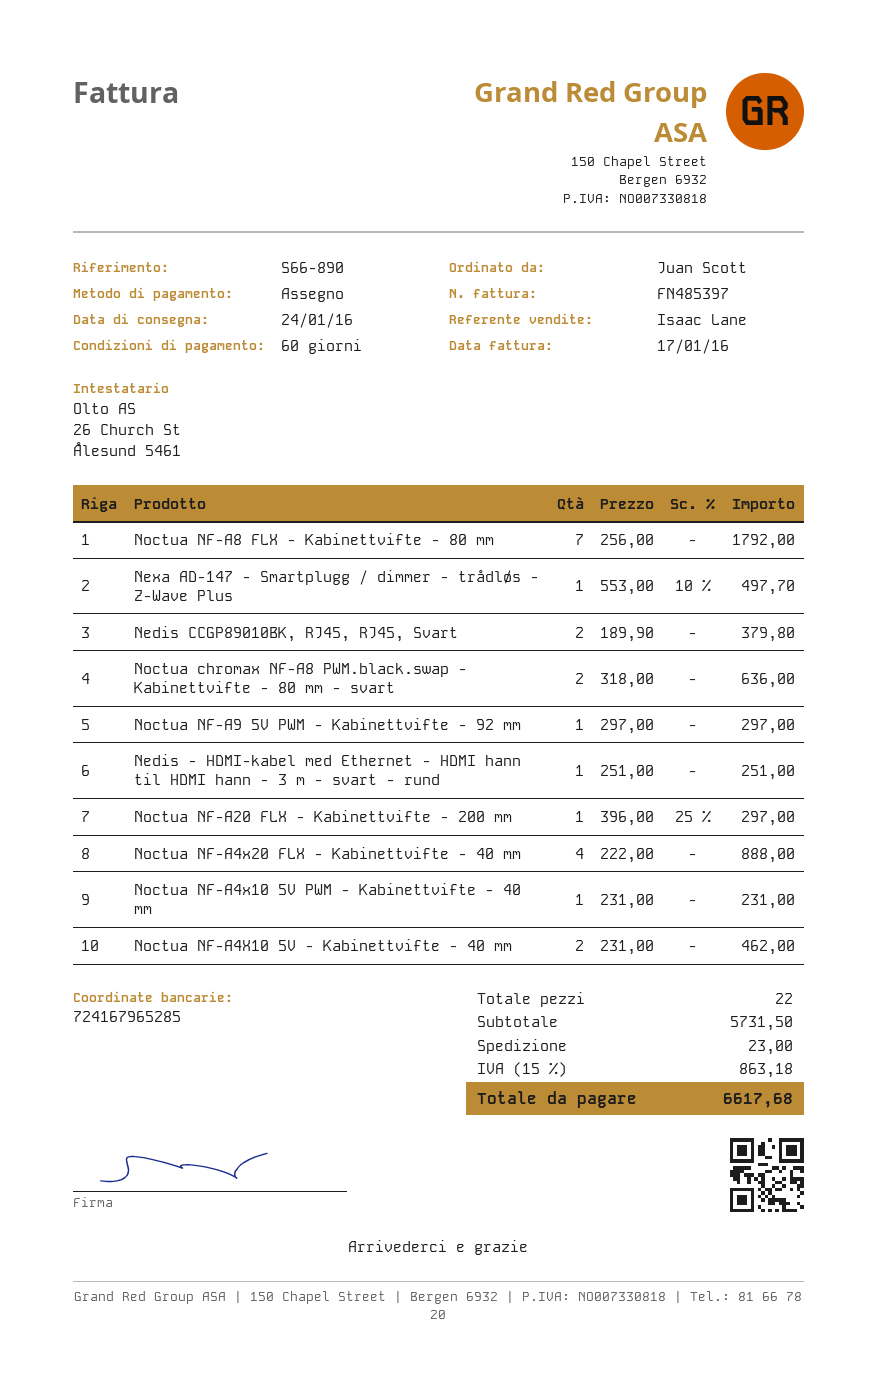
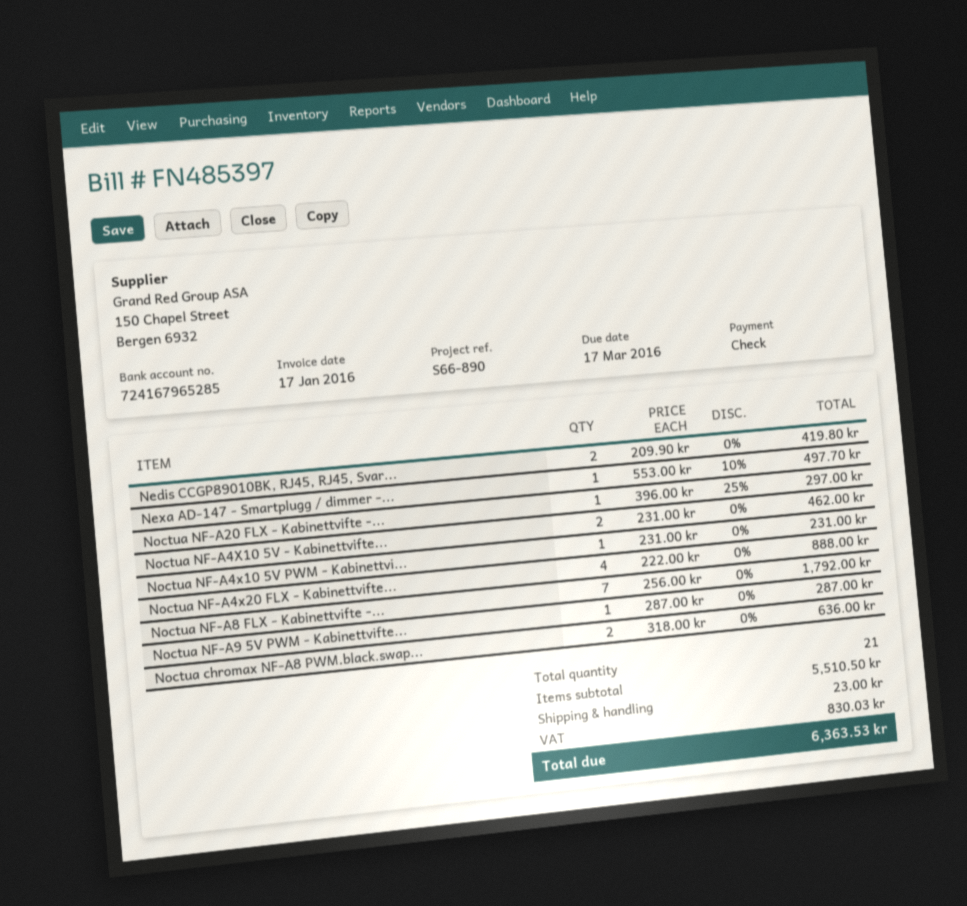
Nedis CCGP89010BK, RJ45, RJ45, Svart: 2 x 189.90 = 379.80 -> 2 x 209.90 = 419.80
Noctua NF-A9 5V PWM - Kabinettvifte - 92 mm: 1 x 297.00 = 297.00 -> 1 x 287.00 = 287.00
Nedis - HDMI-kabel med Ethernet - HDMI hann til HDMI hann - 3 m - svart - rund: 1 x 251.00 = 251.00 -> none
total quantity: 22 -> 21
subtotal: 5731.50 -> 5510.50
tax: 863.18 -> 830.03
total: 6617.68 -> 6363.53

